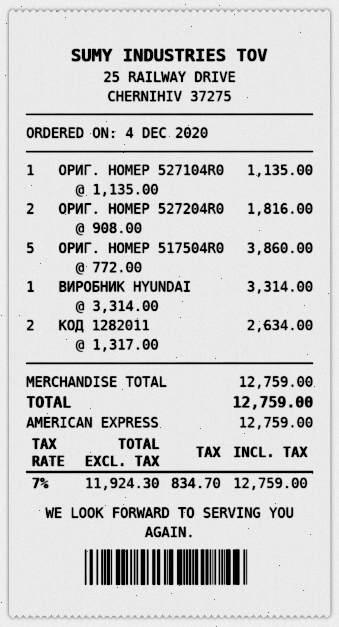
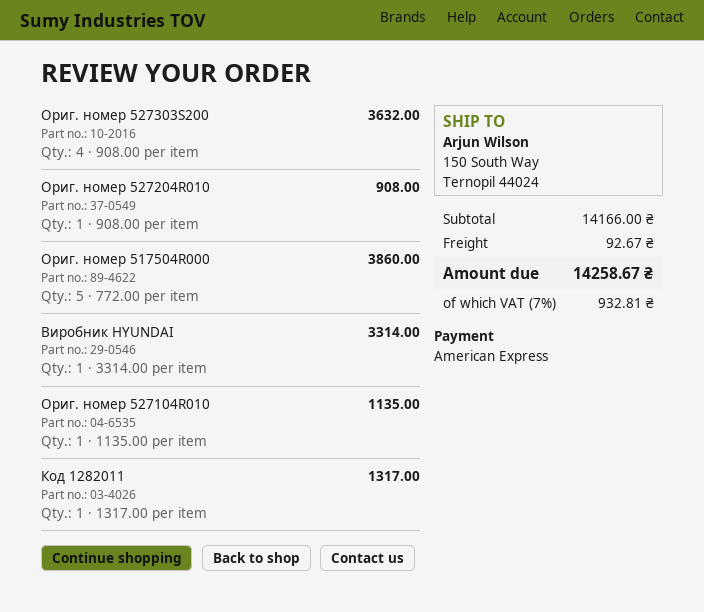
ОРИГ. НОМЕР 527204R0: 2 x 908.00 = 1816.00 -> 1 x 908.00 = 908.00
КОД 1282011: 2 x 1317.00 = 2634.00 -> 1 x 1317.00 = 1317.00
Ориг. номер 527303S200: none -> 4 x 908.00 = 3632.00
subtotal: 12759.00 -> 14166.00
shipping: none -> 92.67
tax: 7% = 834.70 -> 7% = 932.81
total: 12759.00 -> 14258.67

